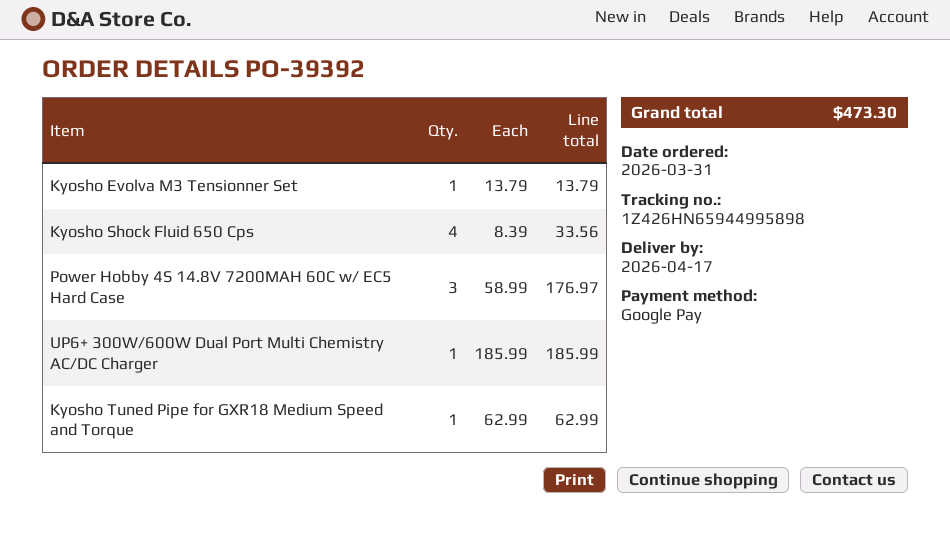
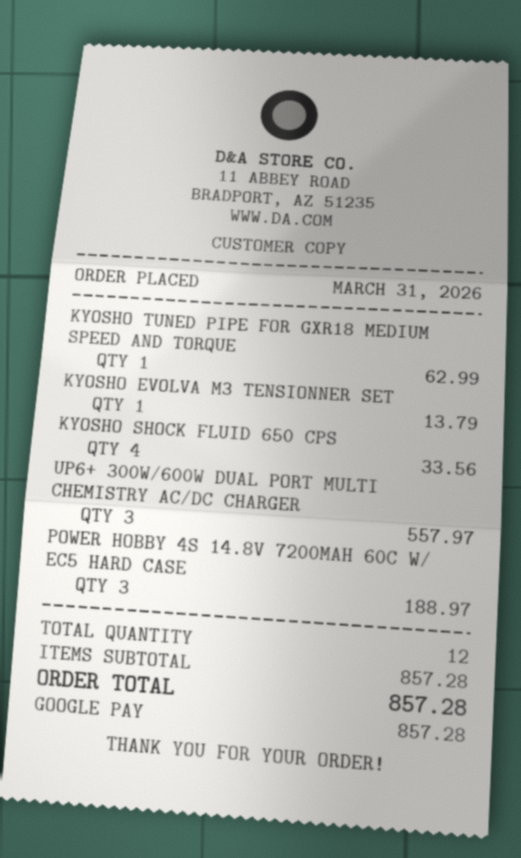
Power Hobby 4S 14.8V 7200MAH 60C w/ EC5 Hard Case: 3 for 176.97 -> 3 for 188.97
UP6+ 300W/600W Dual Port Multi Chemistry AC/DC Charger: 1 for 185.99 -> 3 for 557.97
total: 473.30 -> 857.28

